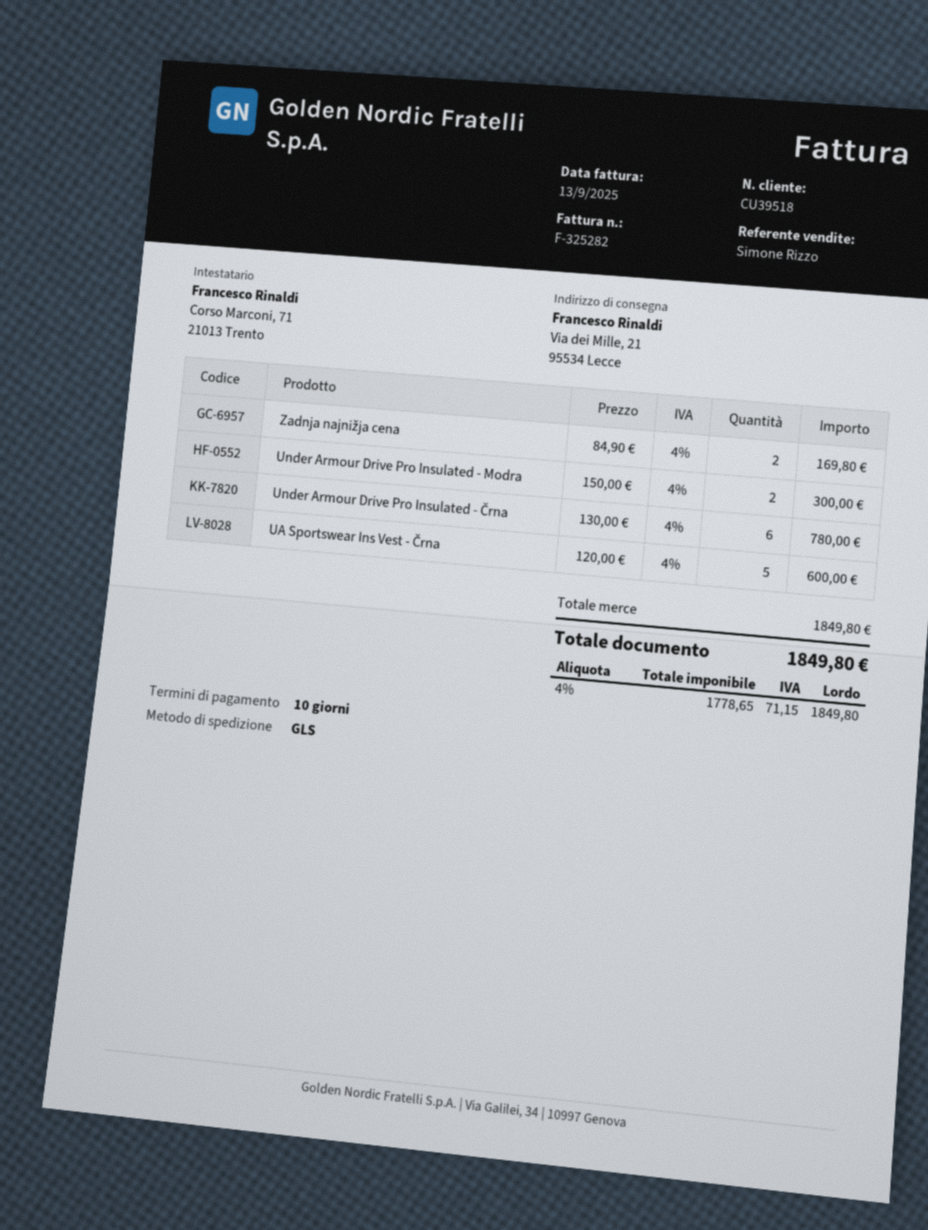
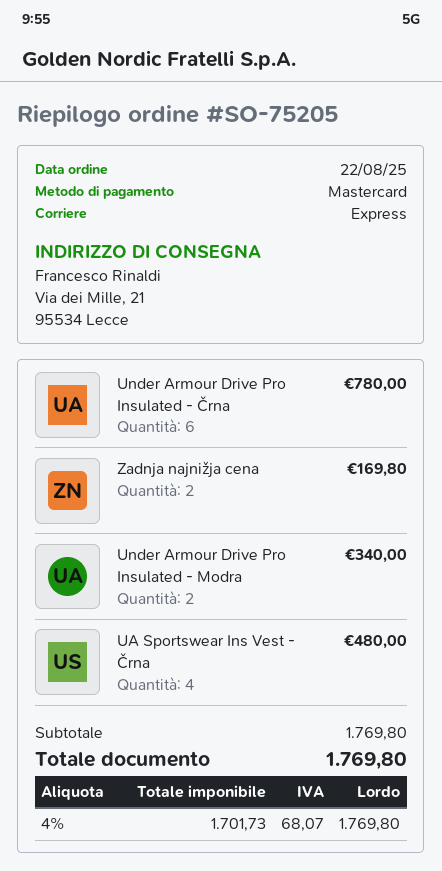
shipping method: GLS -> express
Under Armour Drive Pro Insulated - Modra: 2 for 300.00 -> 2 for 340.00
UA Sportswear Ins Vest - Črna: 5 for 600.00 -> 4 for 480.00
subtotal: 1849.80 -> 1769.80
net: 1778.65 -> 1701.73
tax: 4% = 71.15 -> 4% = 68.07
total: 1849.80 -> 1769.80

